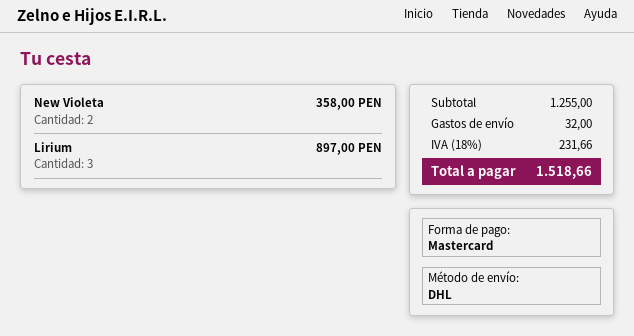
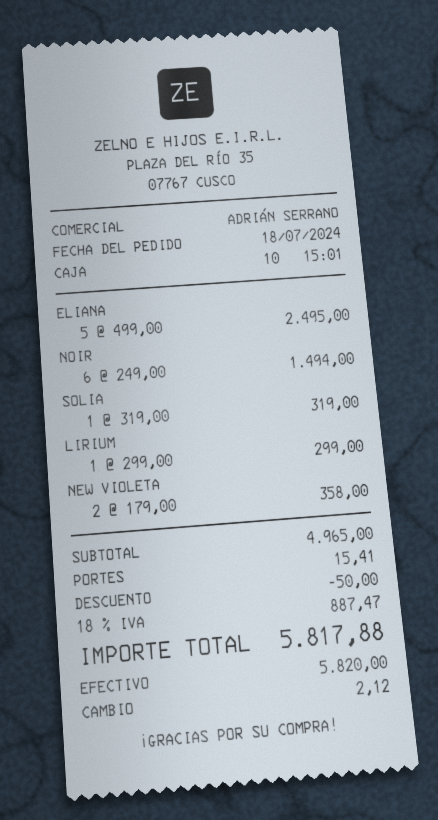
payment method: Mastercard -> cash
Lirium: 3 for 897.00 -> 1 for 299.00
ELIANA: none -> 5 for 2495.00
NOIR: none -> 6 for 1494.00
SOLIA: none -> 1 for 319.00
subtotal: 1255.00 -> 4965.00
discount: none -> 50.00
shipping: 32.00 -> 15.41
tax: 18% = 231.66 -> 18% = 887.47
total: 1518.66 -> 5817.88

